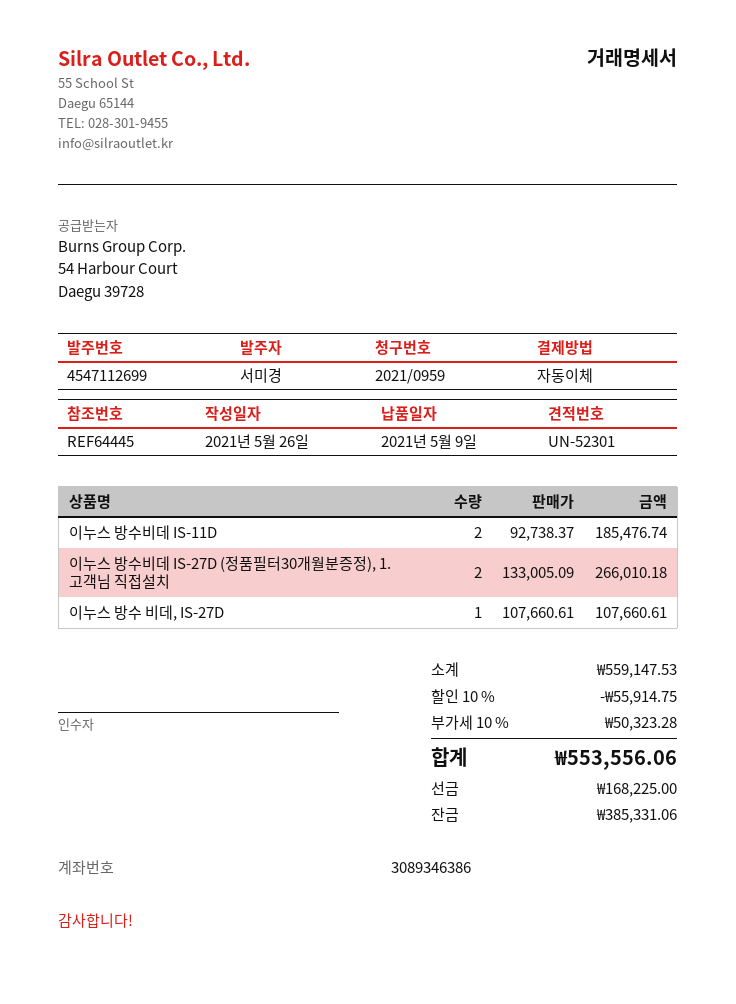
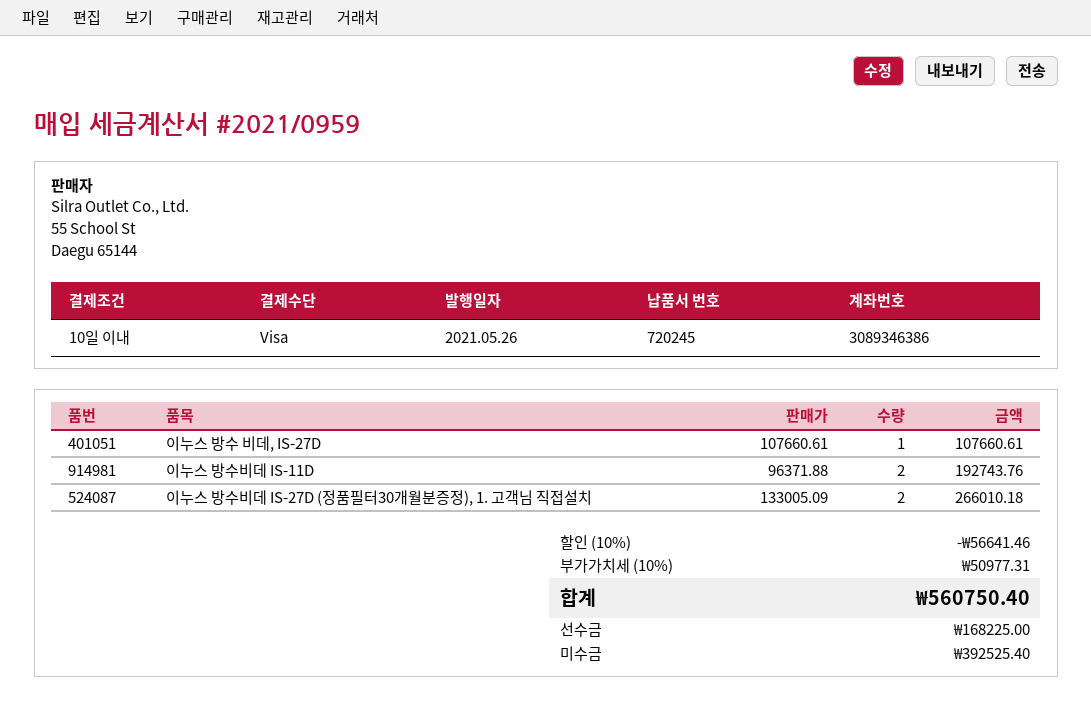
payment method: direct debit -> Visa
이누스 방수비데 IS-11D: 2 x 92738.37 = 185476.74 -> 2 x 96371.88 = 192743.76
discount: 10% = 55914.75 -> 10% = 56641.46
tax: 10% = 50323.28 -> 10% = 50977.31
total: 553556.06 -> 560750.40
balance: 385331.06 -> 392525.40

